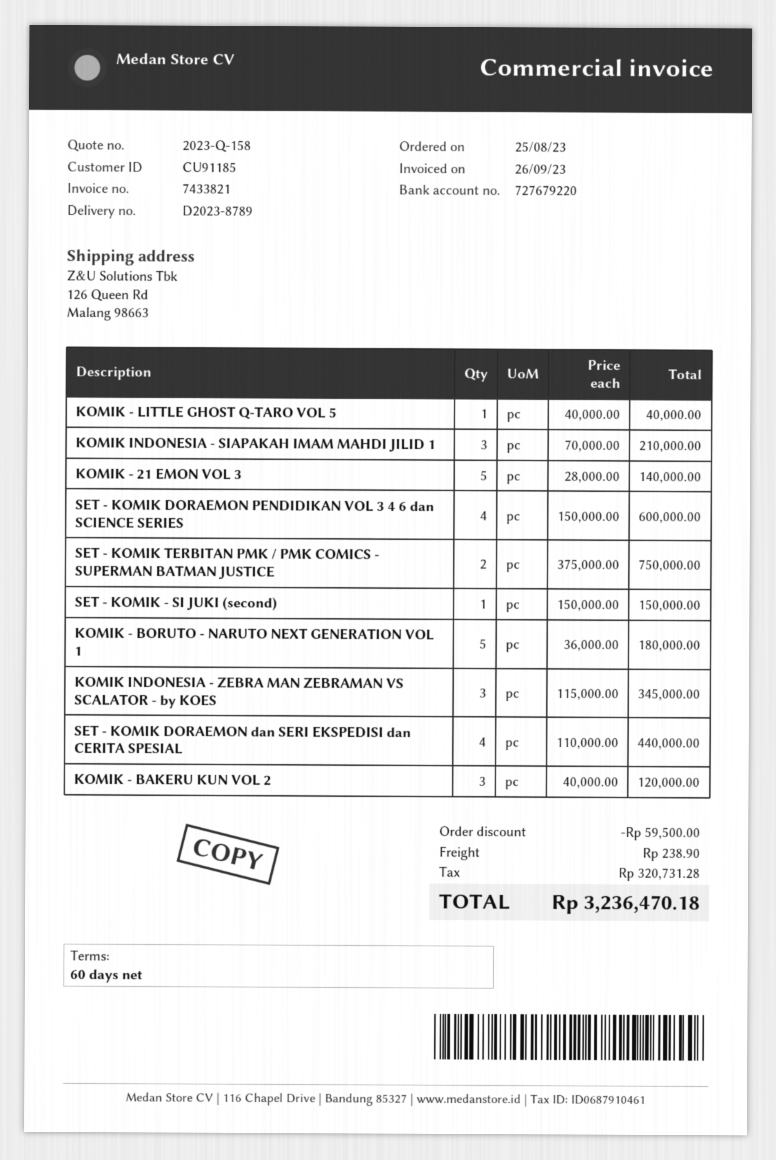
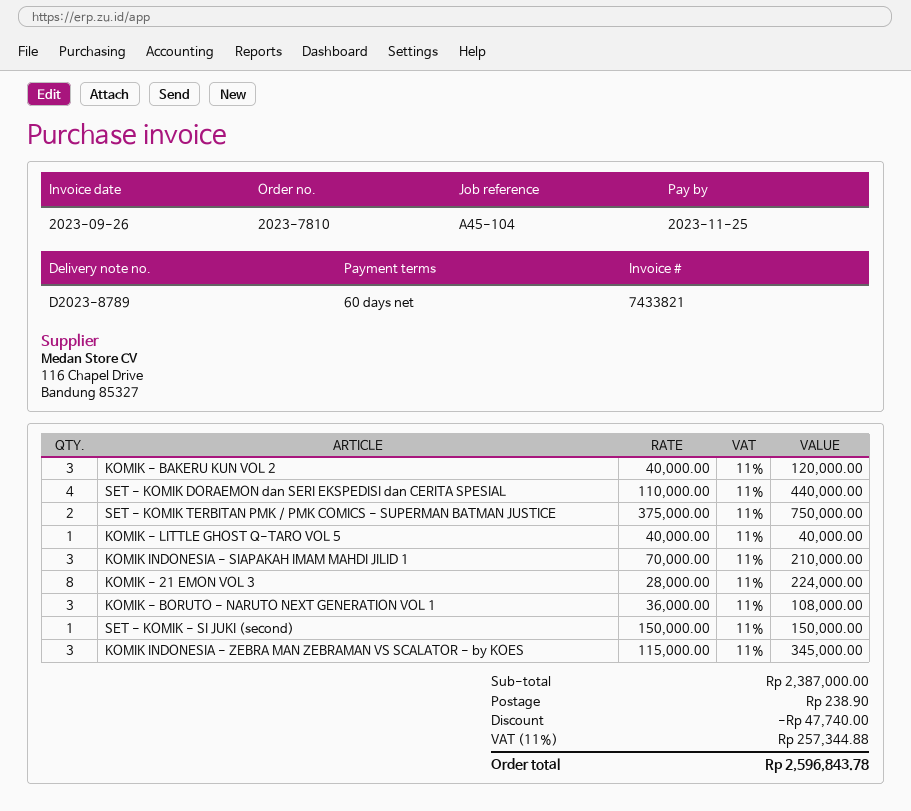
KOMIK - 21 EMON VOL 3: 5 x 28000.00 = 140000.00 -> 8 x 28000.00 = 224000.00
SET - KOMIK DORAEMON PENDIDIKAN VOL 3 4 6 dan SCIENCE SERIES: 4 x 150000.00 = 600000.00 -> none
KOMIK - BORUTO - NARUTO NEXT GENERATION VOL 1: 5 x 36000.00 = 180000.00 -> 3 x 36000.00 = 108000.00
discount: 59500.00 -> 47740.00
tax: 320731.28 -> 257344.88
total: 3236470.18 -> 2596843.78

